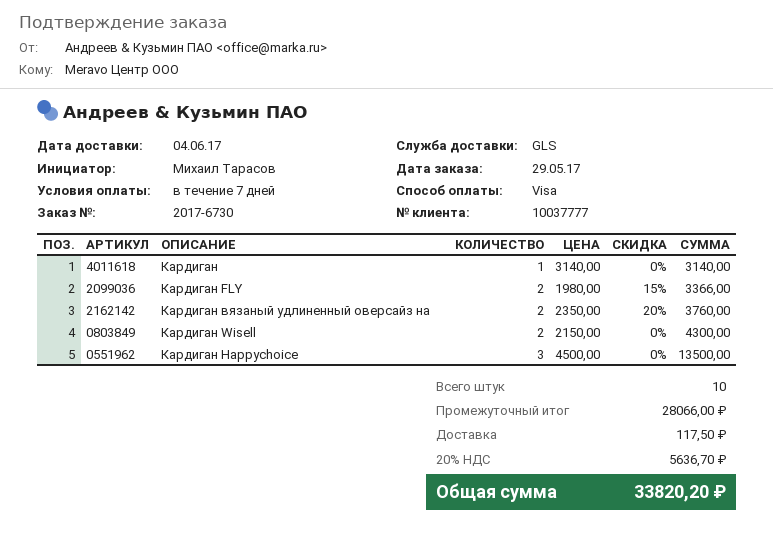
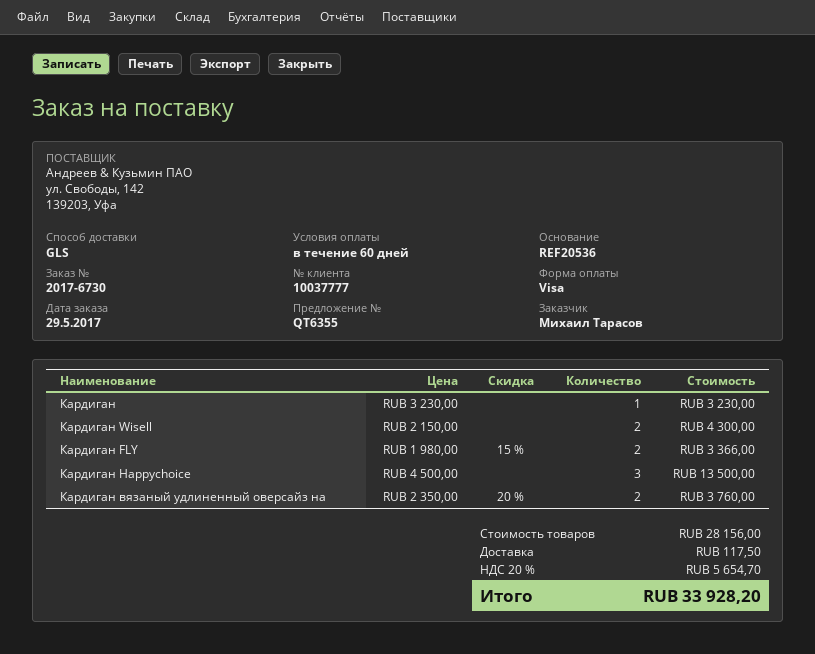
payment terms: 7 days -> 60 days
Кардиган: 1 x 3140.00 = 3140.00 -> 1 x 3230.00 = 3230.00
subtotal: 28066.00 -> 28156.00
tax: 20% = 5636.70 -> 20% = 5654.70
total: 33820.20 -> 33928.20

